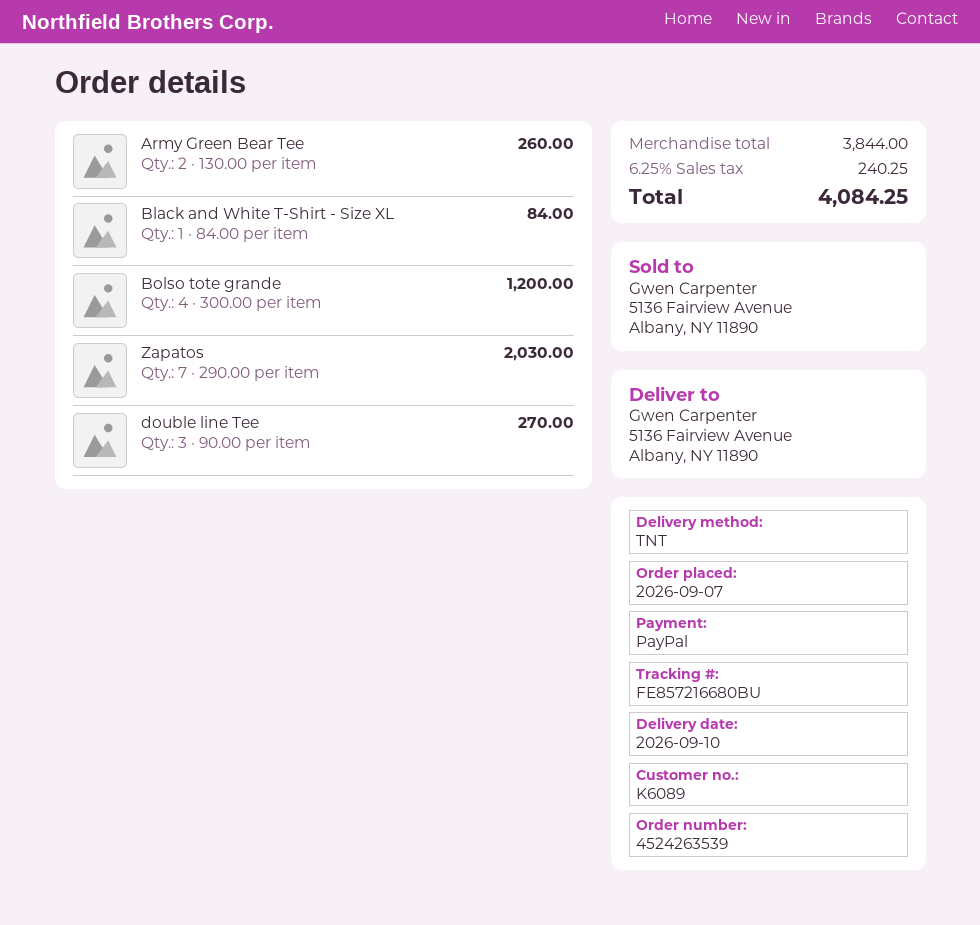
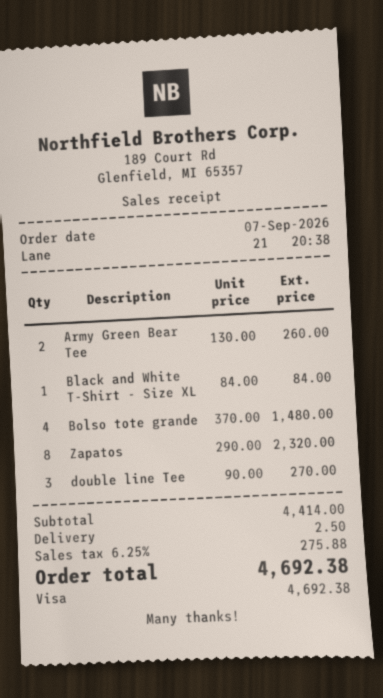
payment method: PayPal -> Visa
Bolso tote grande: 4 x 300.00 = 1200.00 -> 4 x 370.00 = 1480.00
Zapatos: 7 x 290.00 = 2030.00 -> 8 x 290.00 = 2320.00
subtotal: 3844.00 -> 4414.00
shipping: none -> 2.50
tax: 6.25% = 240.25 -> 6.25% = 275.88
total: 4084.25 -> 4692.38

